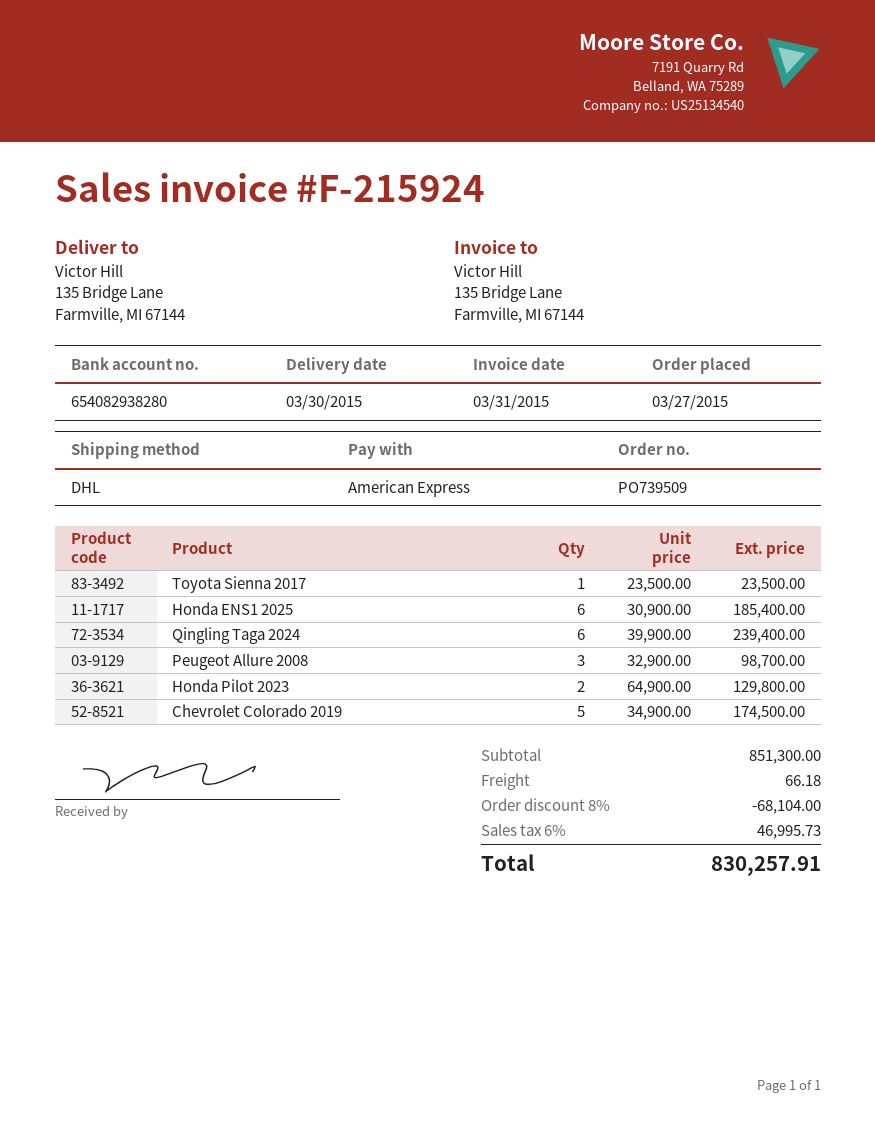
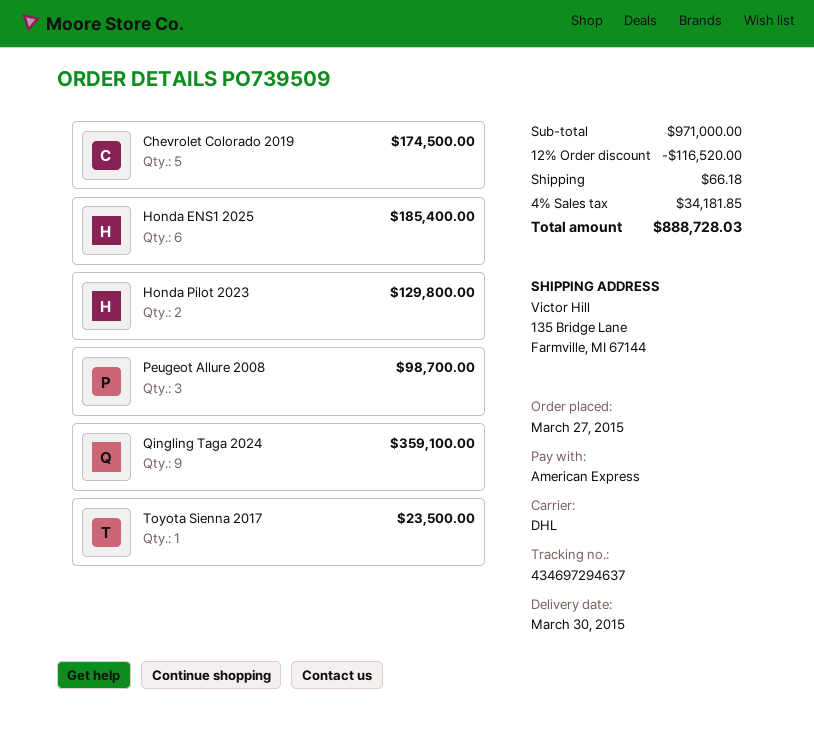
Qingling Taga 2024: 6 for 239400.00 -> 9 for 359100.00
subtotal: 851300.00 -> 971000.00
discount: 8% = 68104.00 -> 12% = 116520.00
tax: 6% = 46995.73 -> 4% = 34181.85
total: 830257.91 -> 888728.03

